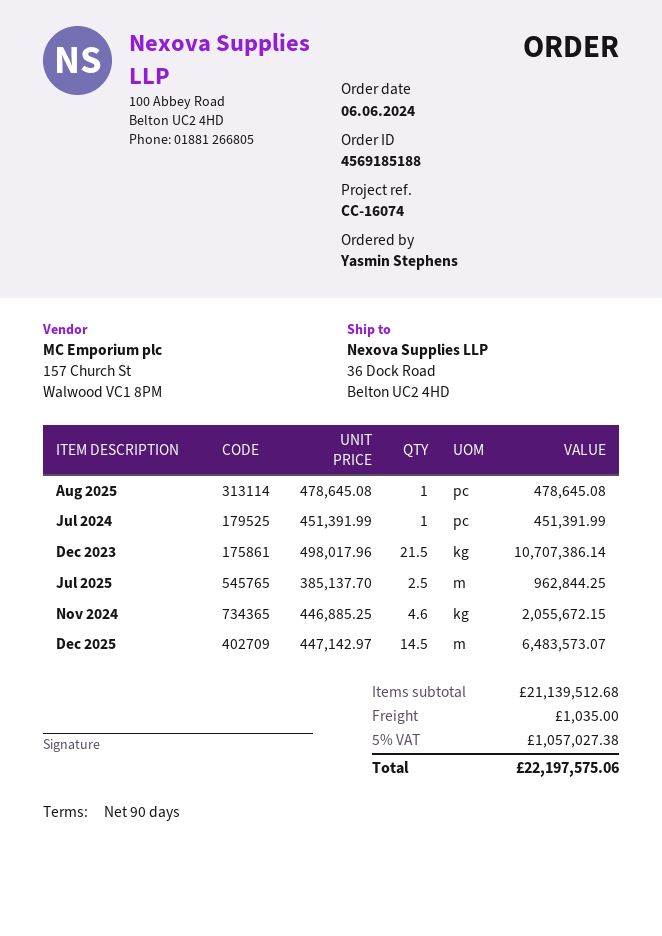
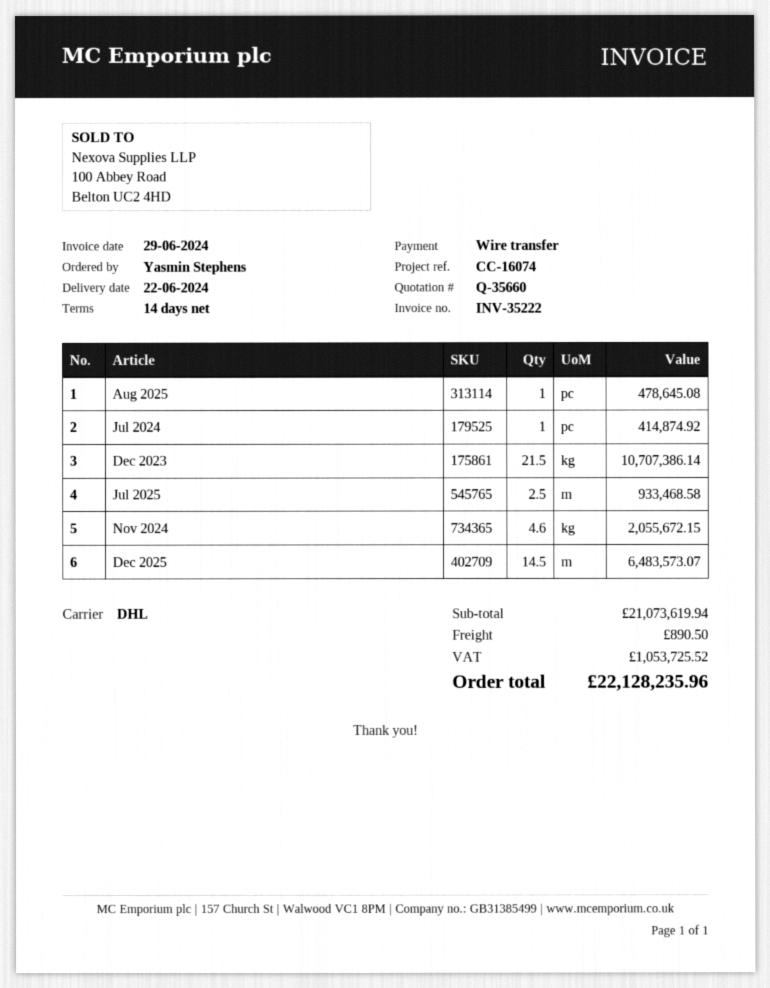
payment terms: 90 days -> 14 days
Jul 2024: 1 for 451391.99 -> 1 for 414874.92
Jul 2025: 2.5 for 962844.25 -> 2.5 for 933468.58
subtotal: 21139512.68 -> 21073619.94
shipping: 1035.00 -> 890.50
tax: 1057027.38 -> 1053725.52
total: 22197575.06 -> 22128235.96

